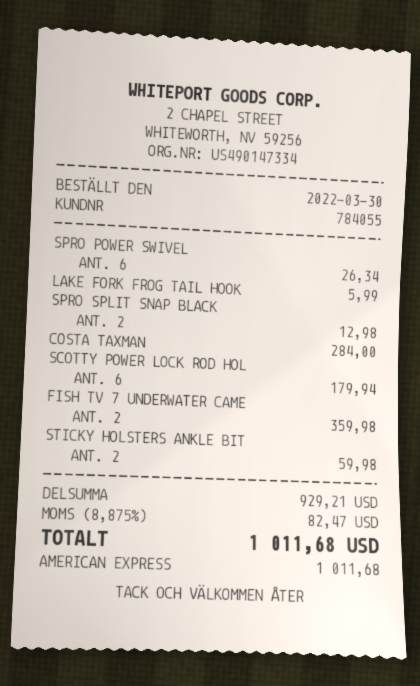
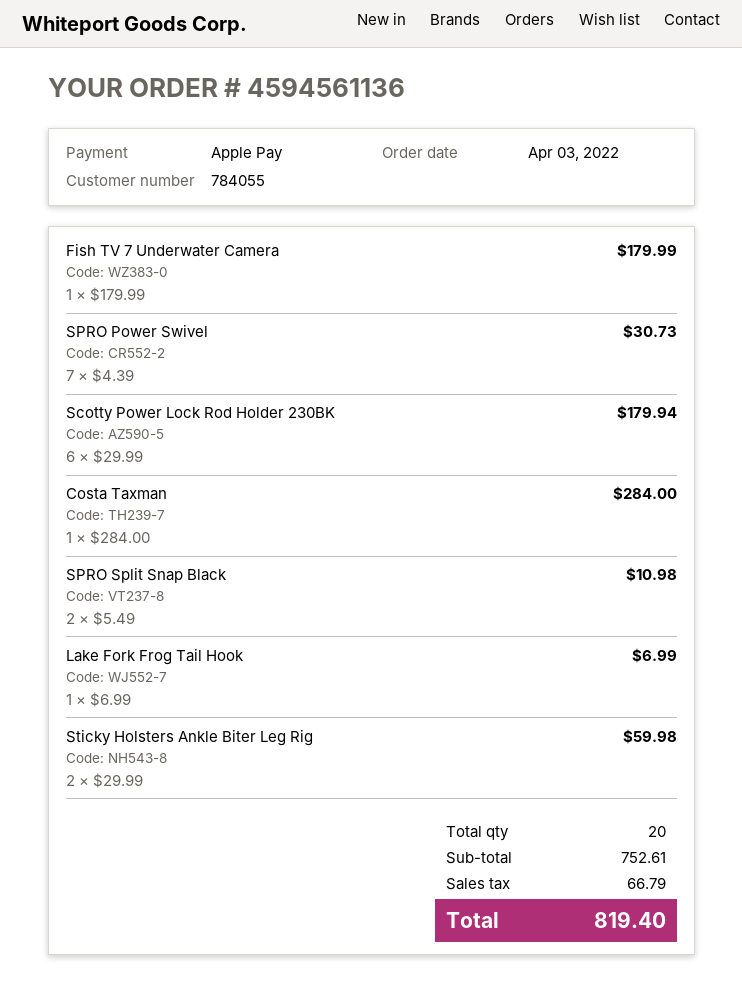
order date: 2022-03-30 -> 2022-04-03
payment method: American Express -> Apple Pay
SPRO POWER SWIVEL: 6 for 26.34 -> 7 for 30.73
LAKE FORK FROG TAIL HOOK: 1 for 5.99 -> 1 for 6.99
SPRO SPLIT SNAP BLACK: 2 for 12.98 -> 2 for 10.98
FISH TV 7 UNDERWATER CAME: 2 for 359.98 -> 1 for 179.99
subtotal: 929.21 -> 752.61
tax: 82.47 -> 66.79
total: 1011.68 -> 819.40

